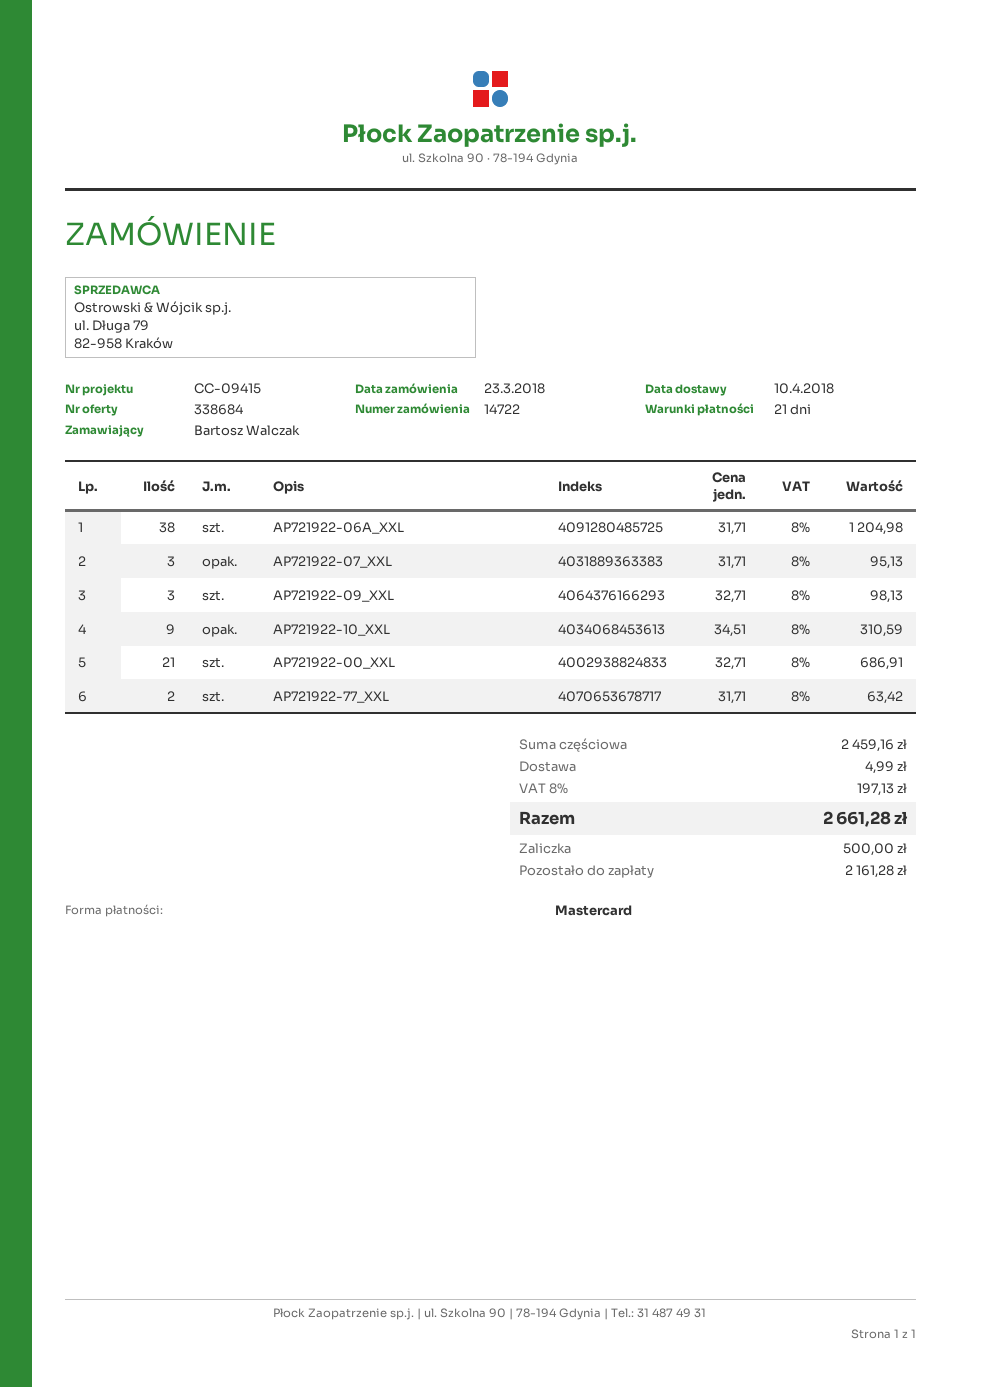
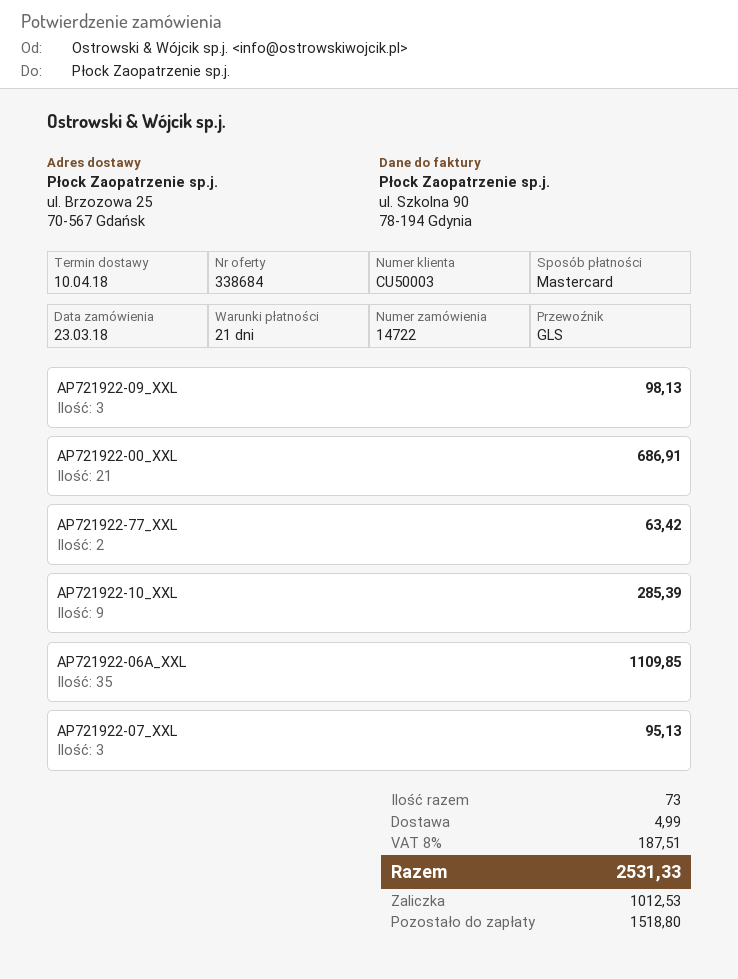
AP721922-06A_XXL: 38 for 1204.98 -> 35 for 1109.85
AP721922-10_XXL: 9 for 310.59 -> 9 for 285.39
tax: 8% = 197.13 -> 8% = 187.51
total: 2661.28 -> 2531.33
deposit: 500.00 -> 1012.53
balance: 2161.28 -> 1518.80

